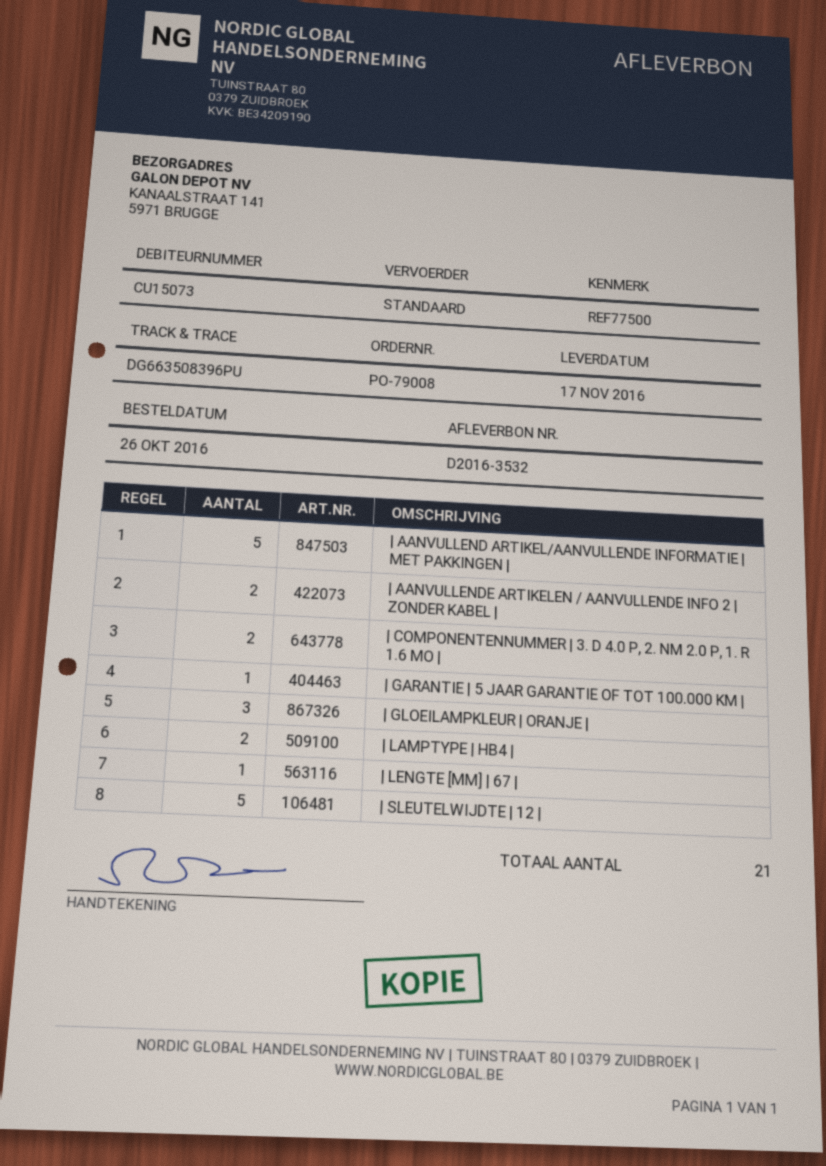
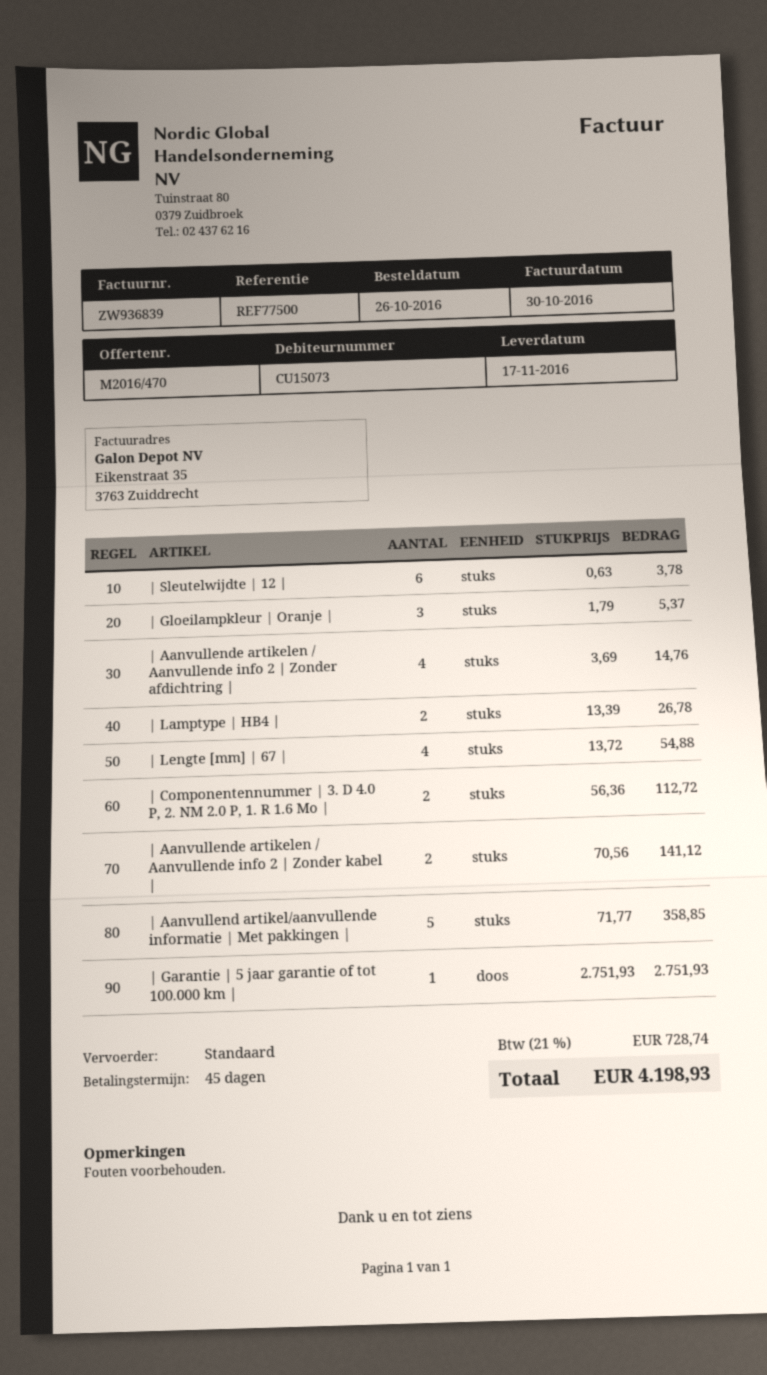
| LENGTE [MM] | 67 |: 1 -> 4
| SLEUTELWIJDTE | 12 |: 5 -> 6
| Aanvullende artikelen / Aanvullende info 2 | Zonder afdichtring |: none -> 4

